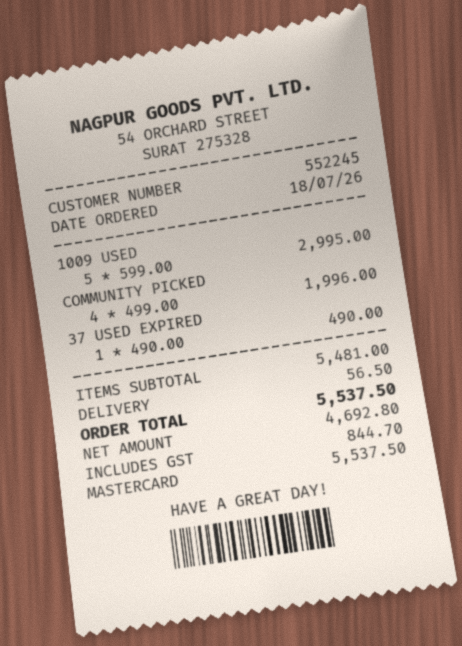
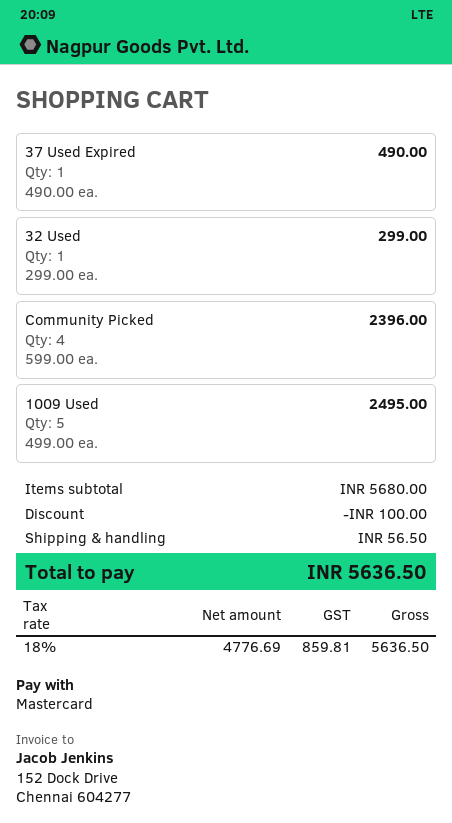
1009 USED: 5 x 599.00 = 2995.00 -> 5 x 499.00 = 2495.00
COMMUNITY PICKED: 4 x 499.00 = 1996.00 -> 4 x 599.00 = 2396.00
32 Used: none -> 1 x 299.00 = 299.00
subtotal: 5481.00 -> 5680.00
discount: none -> 100.00
net: 4692.80 -> 4776.69
tax: 844.70 -> 859.81
total: 5537.50 -> 5636.50

